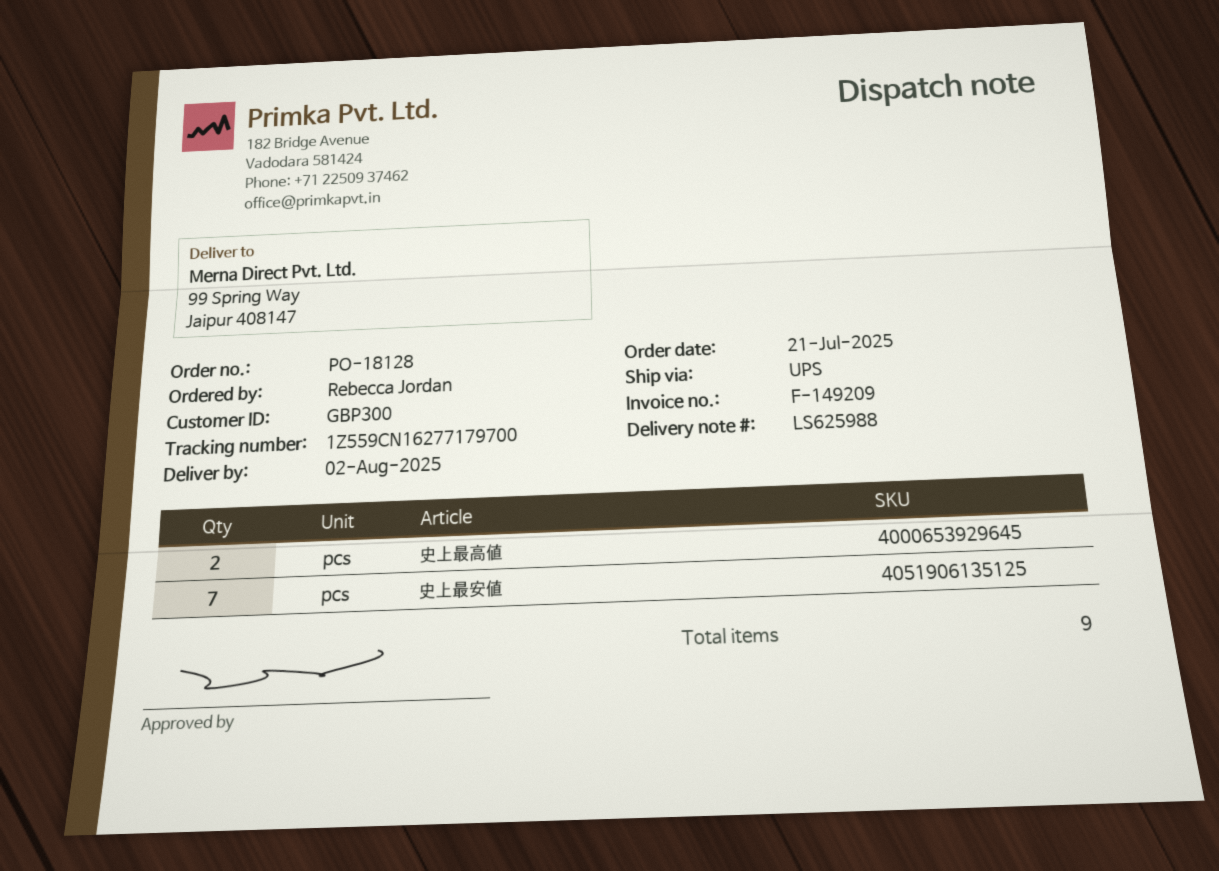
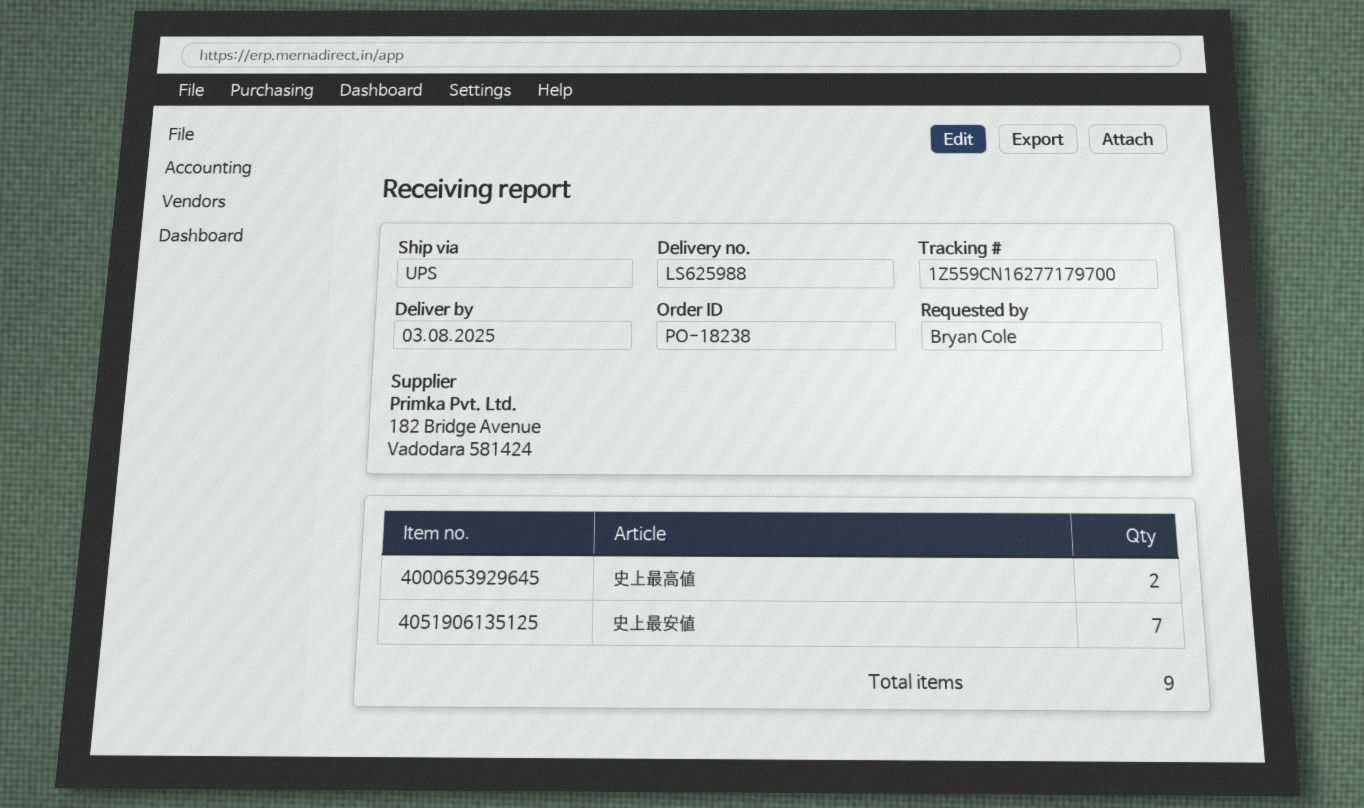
order number: PO-18128 -> PO-18238
delivery date: 2025-08-02 -> 2025-08-03
ordered by: Rebecca Jordan -> Bryan Cole

